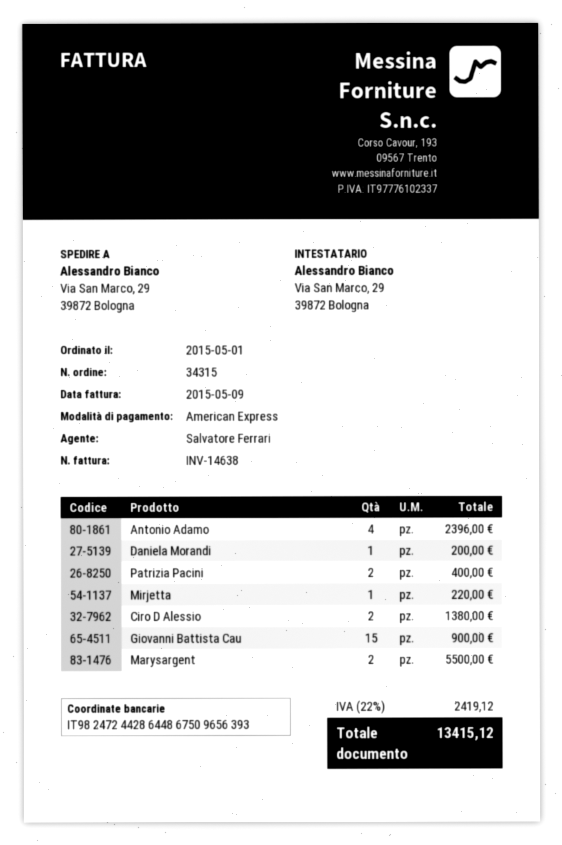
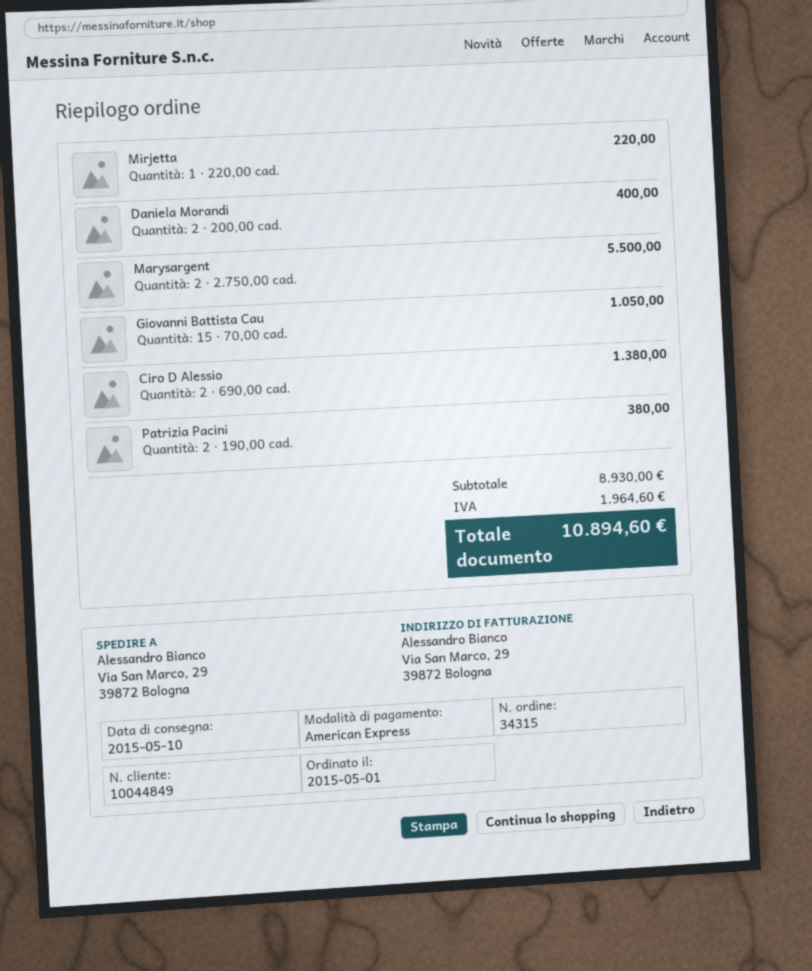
Antonio Adamo: 4 for 2396.00 -> none
Daniela Morandi: 1 for 200.00 -> 2 for 400.00
Patrizia Pacini: 2 for 400.00 -> 2 for 380.00
Giovanni Battista Cau: 15 for 900.00 -> 15 for 1050.00
tax: 2419.12 -> 1964.60
total: 13415.12 -> 10894.60

